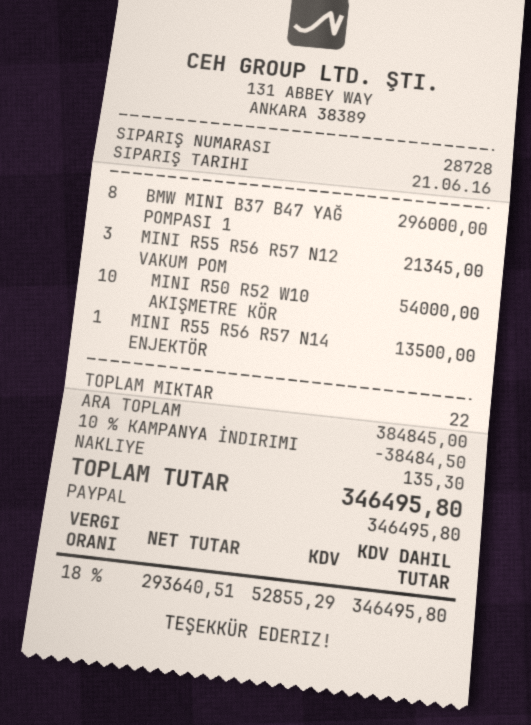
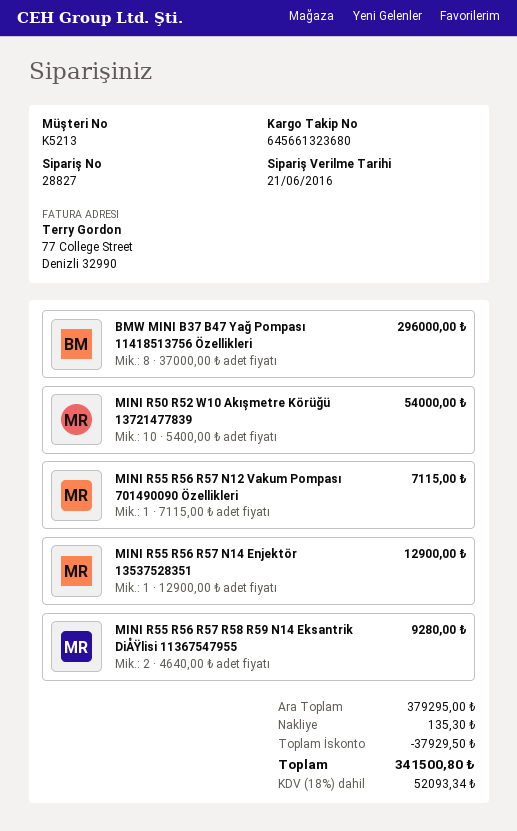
order number: 28728 -> 28827
MINI R55 R56 R57 N12 VAKUM POM: 3 for 21345.00 -> 1 for 7115.00
MINI R55 R56 R57 N14 ENJEKTÖR: 1 for 13500.00 -> 1 for 12900.00
MINI R55 R56 R57 R58 R59 N14 Eksantrik DiÅŸlisi 11367547955: none -> 2 for 9280.00
subtotal: 384845.00 -> 379295.00
discount: 38484.50 -> 37929.50
tax: 18% = 52855.29 -> 18% = 52093.34
total: 346495.80 -> 341500.80

